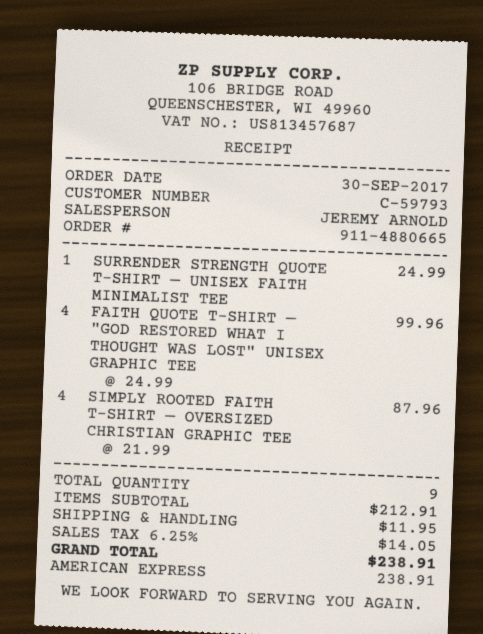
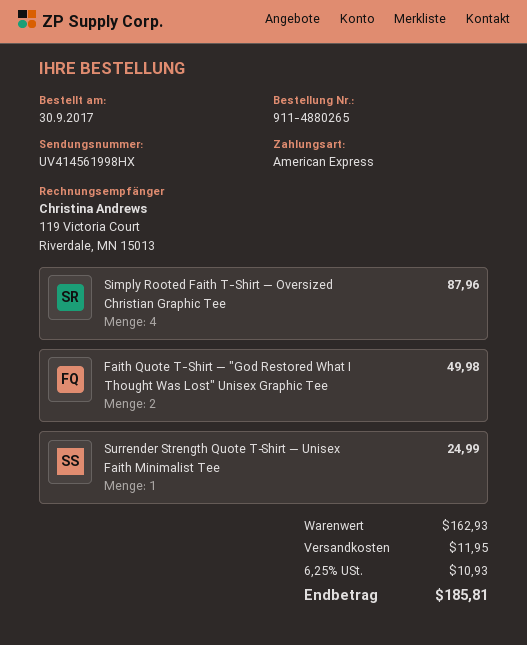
order number: 911-4880665 -> 911-4880265
FAITH QUOTE T-SHIRT — "GOD RESTORED WHAT I THOUGHT WAS LOST" UNISEX GRAPHIC TEE: 4 for 99.96 -> 2 for 49.98
subtotal: 212.91 -> 162.93
tax: 6.25% = 14.05 -> 6.25% = 10.93
total: 238.91 -> 185.81

